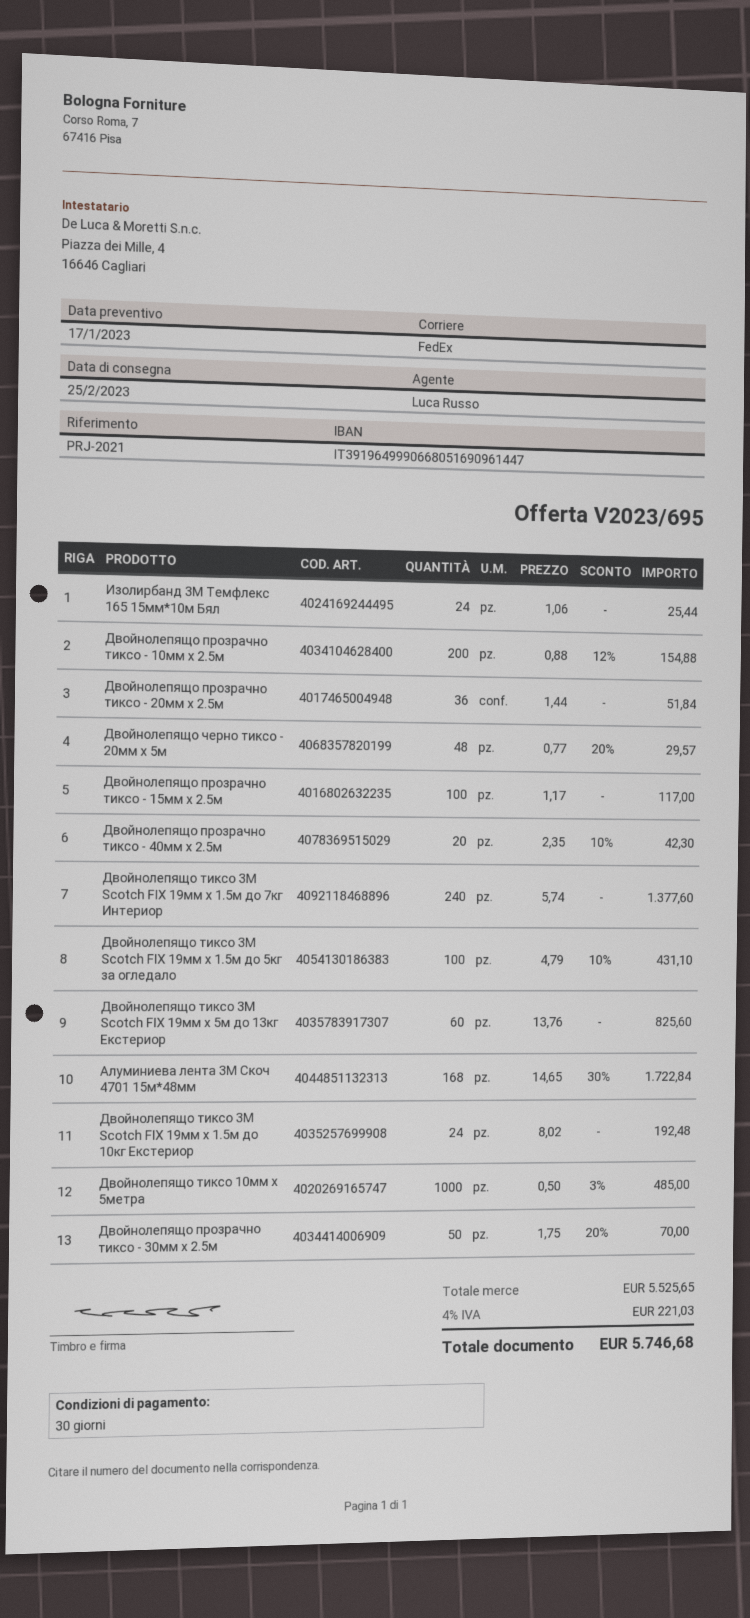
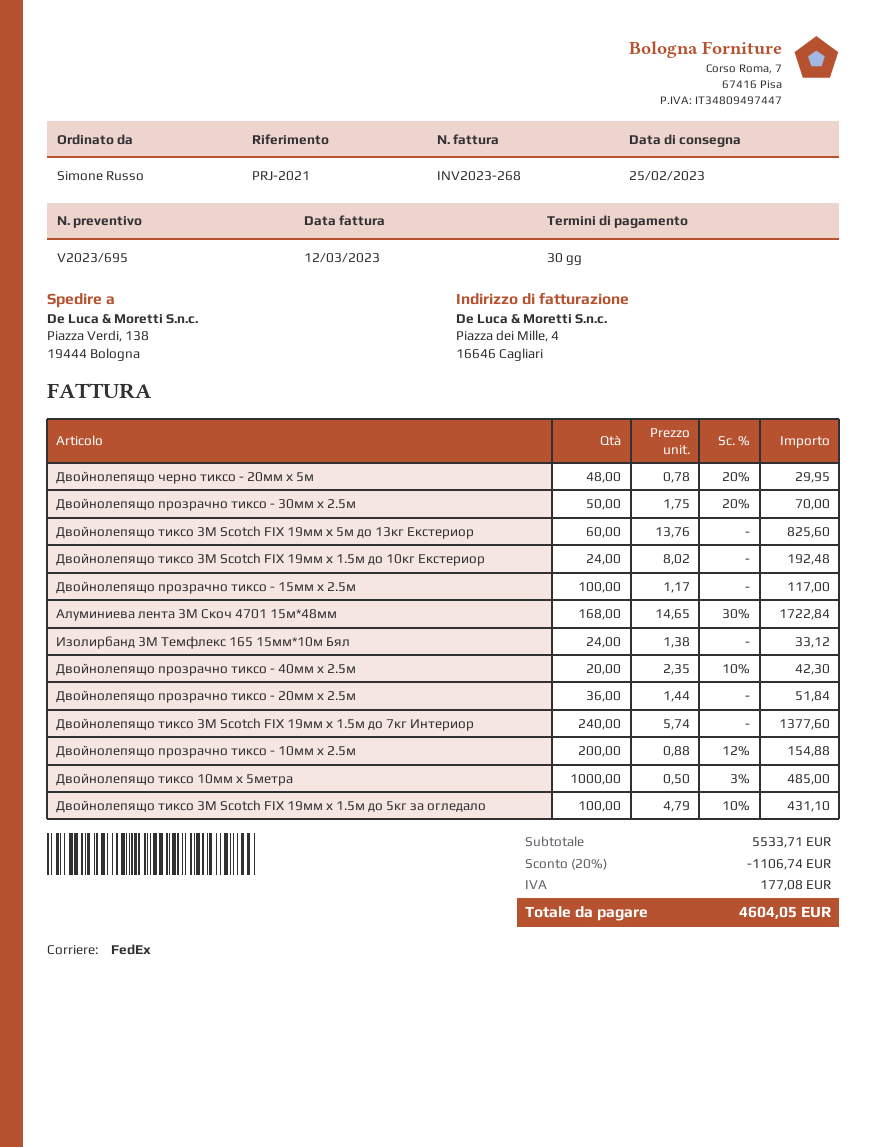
Изолирбанд 3M Темфлекс 165 15мм*10м Бял: 24 x 1.06 = 25.44 -> 24 x 1.38 = 33.12
Двойнолепящо черно тиксо - 20мм х 5м: 48 x 0.77 - 20% = 29.57 -> 48 x 0.78 - 20% = 29.95
subtotal: 5525.65 -> 5533.71
discount: none -> 20% = 1106.74
tax: 221.03 -> 177.08
total: 5746.68 -> 4604.05

